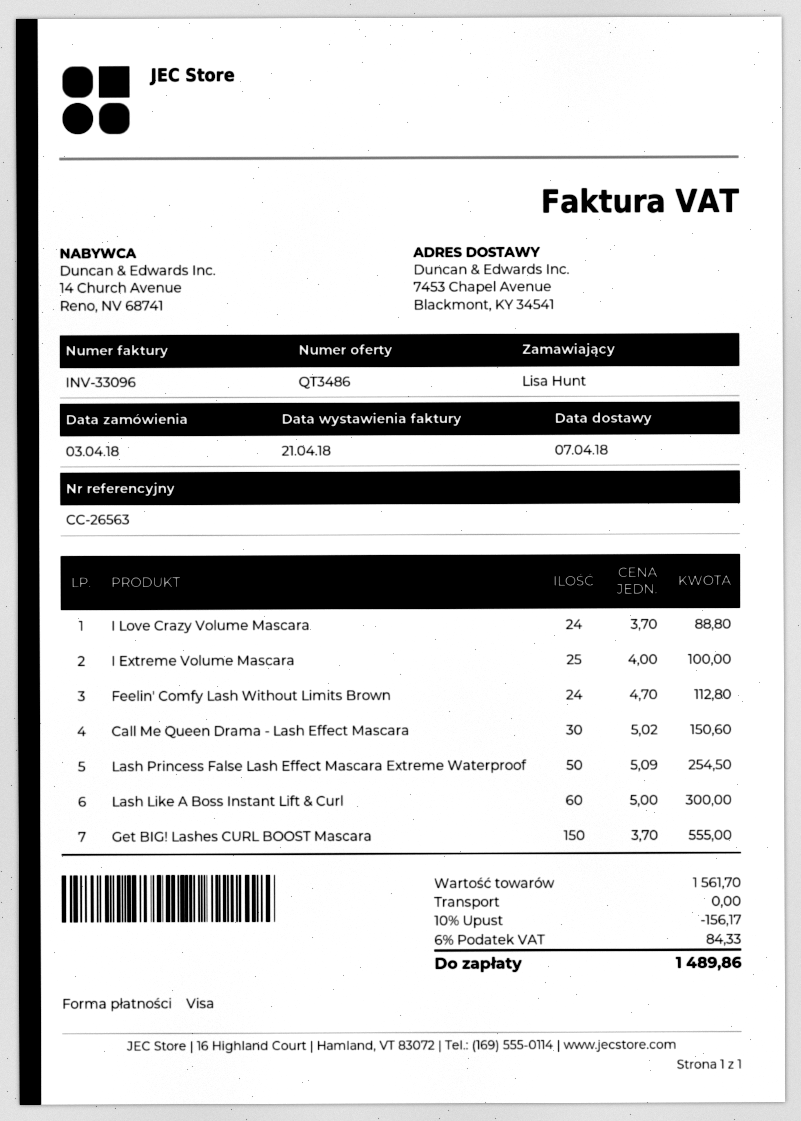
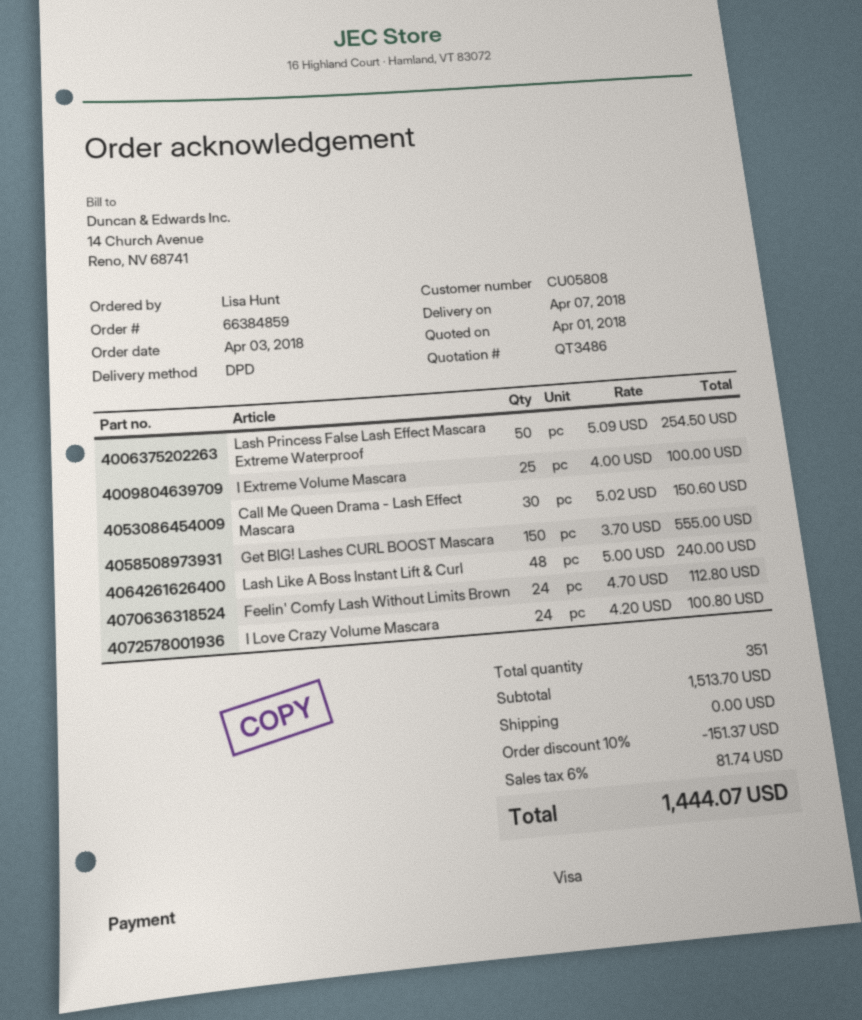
I Love Crazy Volume Mascara: 24 x 3.70 = 88.80 -> 24 x 4.20 = 100.80
Lash Like A Boss Instant Lift & Curl: 60 x 5.00 = 300.00 -> 48 x 5.00 = 240.00
subtotal: 1561.70 -> 1513.70
discount: 10% = 156.17 -> 10% = 151.37
tax: 6% = 84.33 -> 6% = 81.74
total: 1489.86 -> 1444.07

